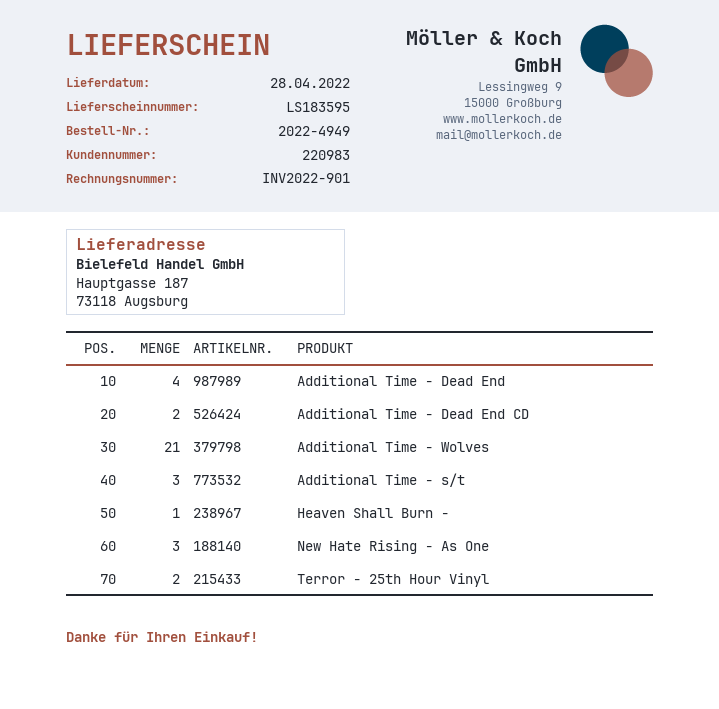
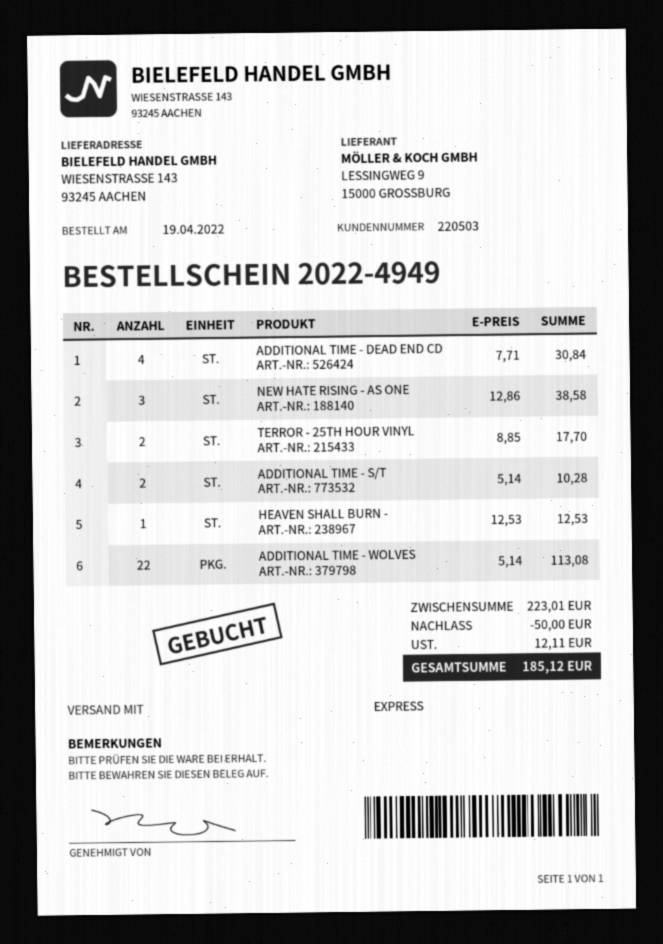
customer number: 220983 -> 220503
ship to: Hauptgasse 187, 73118 Augsburg -> WIESENSTRASSE 143, 93245 AACHEN
Additional Time - Dead End: 4 -> none
Additional Time - Dead End CD: 2 -> 4
Additional Time - Wolves: 21 -> 22
Additional Time - s/t: 3 -> 2

